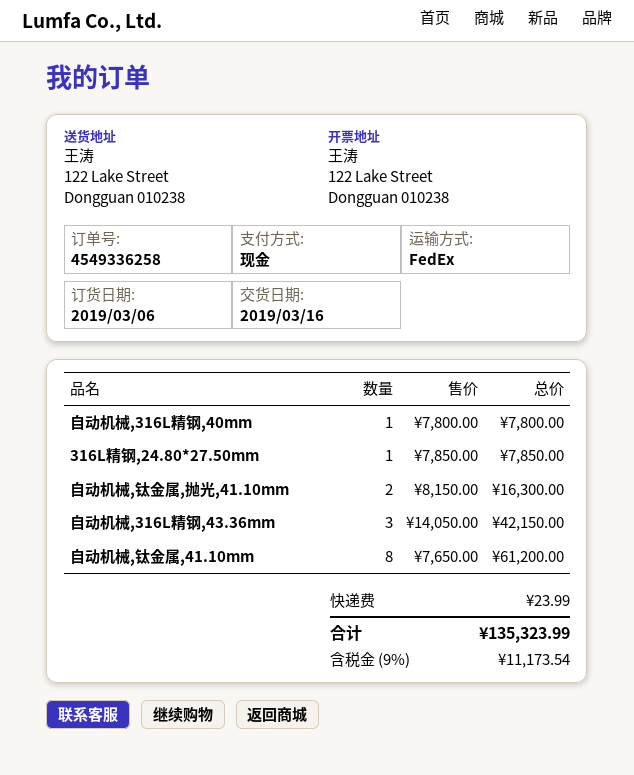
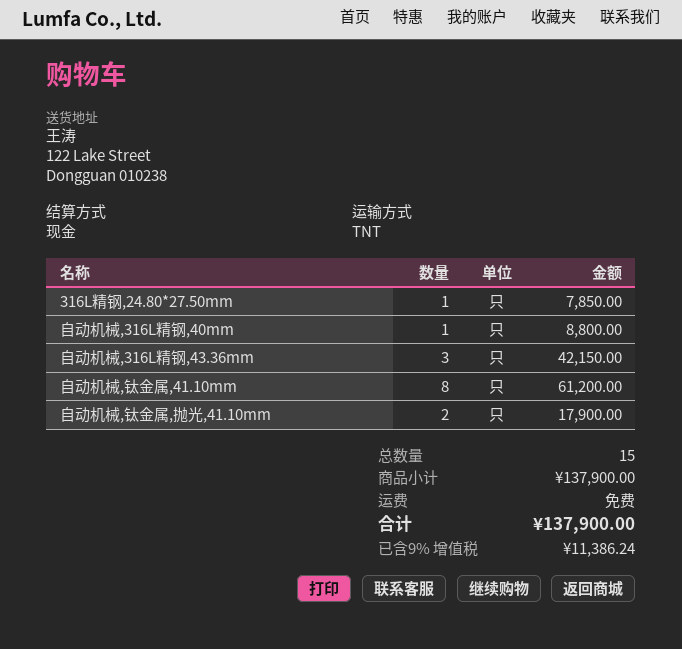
shipping method: FedEx -> TNT
自动机械,316L精钢,40mm: 1 for 7800.00 -> 1 for 8800.00
自动机械,钛金属,抛光,41.10mm: 2 for 16300.00 -> 2 for 17900.00
shipping: 23.99 -> 0.00
tax: 9% = 11173.54 -> 9% = 11386.24
total: 135323.99 -> 137900.00

